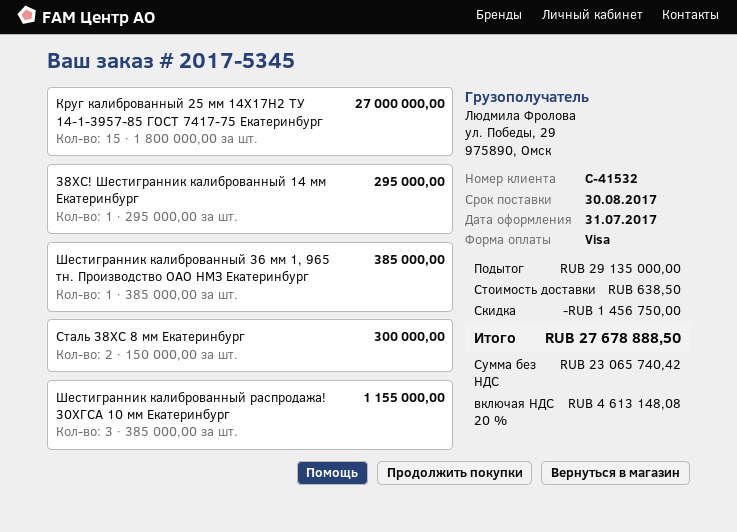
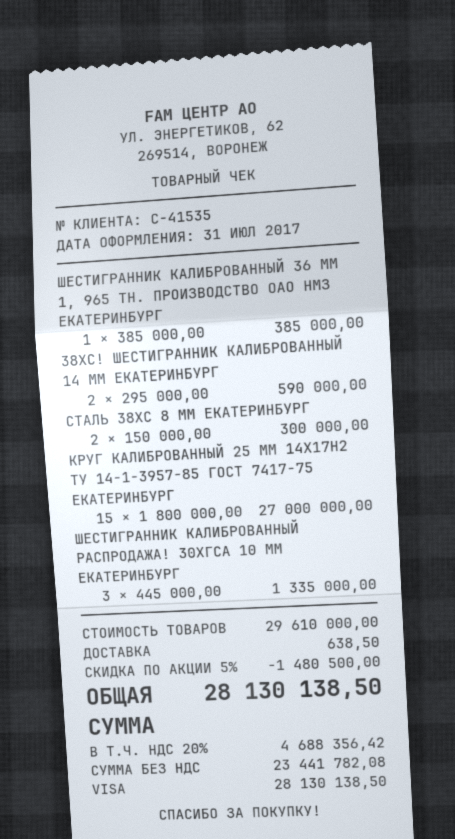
customer number: C-41532 -> C-41535
38ХС! Шестигранник калиброванный 14 мм Екатеринбург: 1 x 295000.00 = 295000.00 -> 2 x 295000.00 = 590000.00
Шестигранник калиброванный распродажа! 30ХГСА 10 мм Екатеринбург: 3 x 385000.00 = 1155000.00 -> 3 x 445000.00 = 1335000.00
subtotal: 29135000.00 -> 29610000.00
discount: 1456750.00 -> 1480500.00
net: 23065740.42 -> 23441782.08
tax: 20% = 4613148.08 -> 20% = 4688356.42
total: 27678888.50 -> 28130138.50

